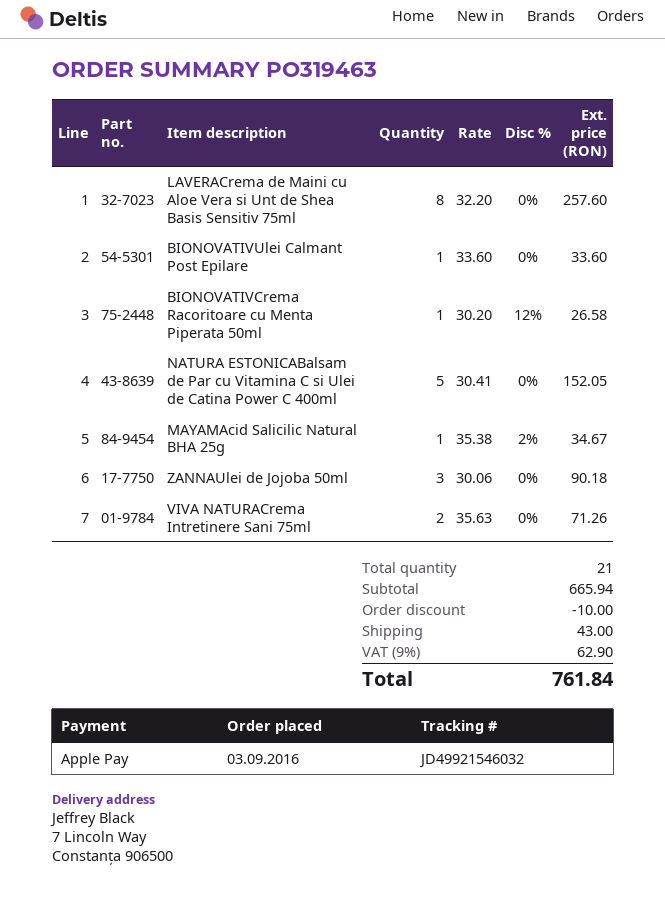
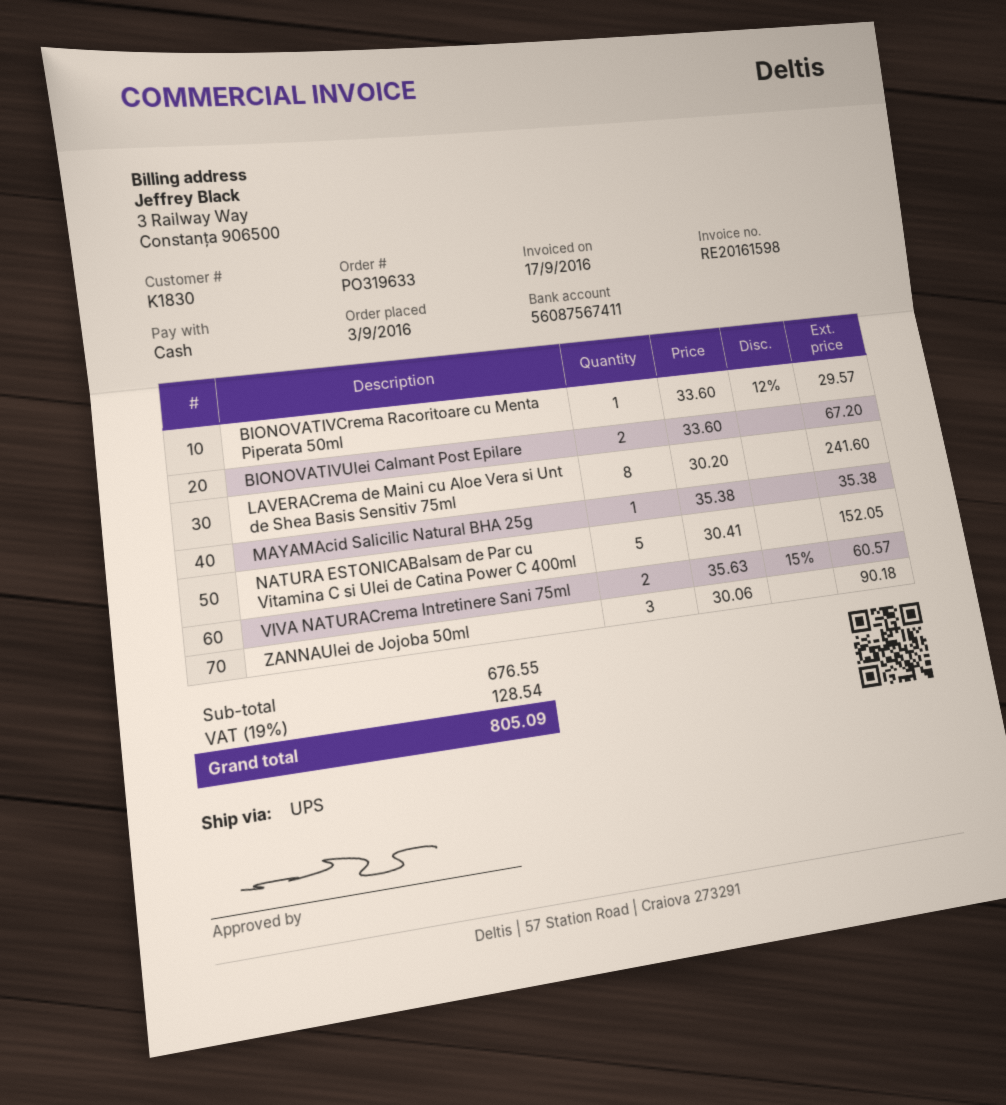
order number: PO319463 -> PO319633
payment method: Apple Pay -> cash
LAVERACrema de Maini cu Aloe Vera si Unt de Shea Basis Sensitiv 75ml: 8 x 32.20 = 257.60 -> 8 x 30.20 = 241.60
BIONOVATIVUlei Calmant Post Epilare: 1 x 33.60 = 33.60 -> 2 x 33.60 = 67.20
BIONOVATIVCrema Racoritoare cu Menta Piperata 50ml: 1 x 30.20 - 12% = 26.58 -> 1 x 33.60 - 12% = 29.57
MAYAMAcid Salicilic Natural BHA 25g: 1 x 35.38 - 2% = 34.67 -> 1 x 35.38 = 35.38
VIVA NATURACrema Intretinere Sani 75ml: 2 x 35.63 = 71.26 -> 2 x 35.63 - 15% = 60.57
subtotal: 665.94 -> 676.55
discount: 10.00 -> none
shipping: 43.00 -> none
tax: 9% = 62.90 -> 19% = 128.54
total: 761.84 -> 805.09

